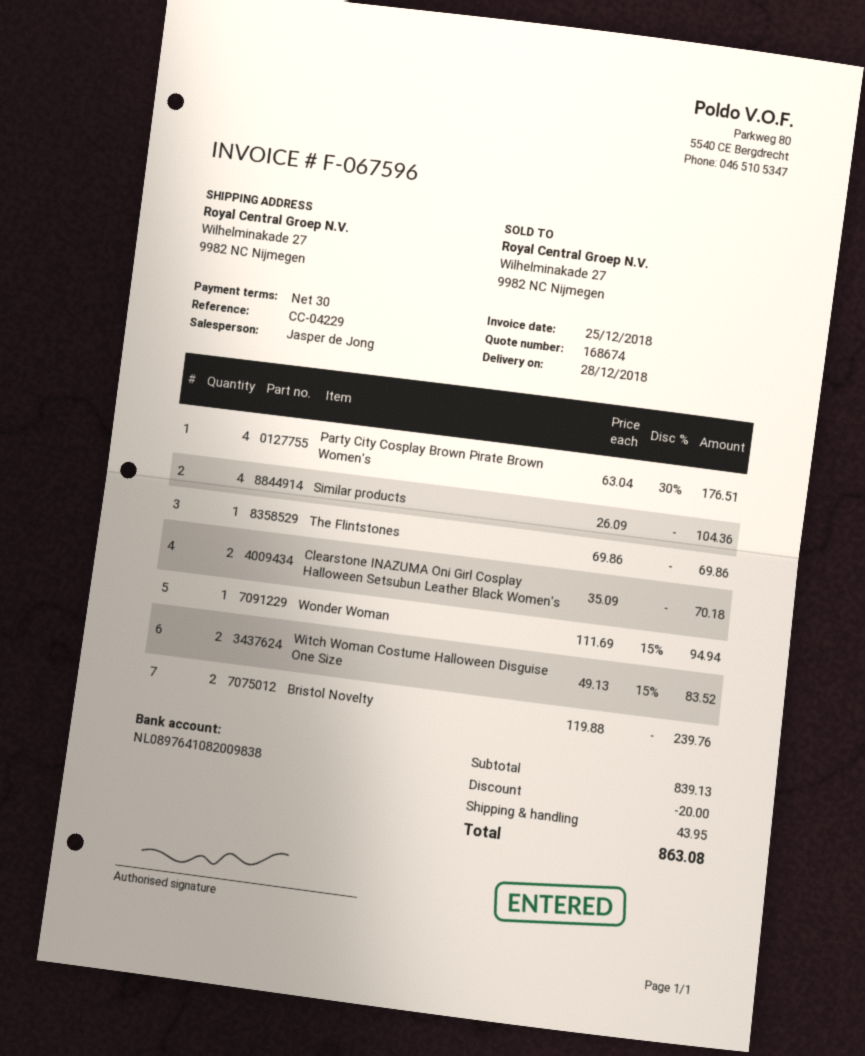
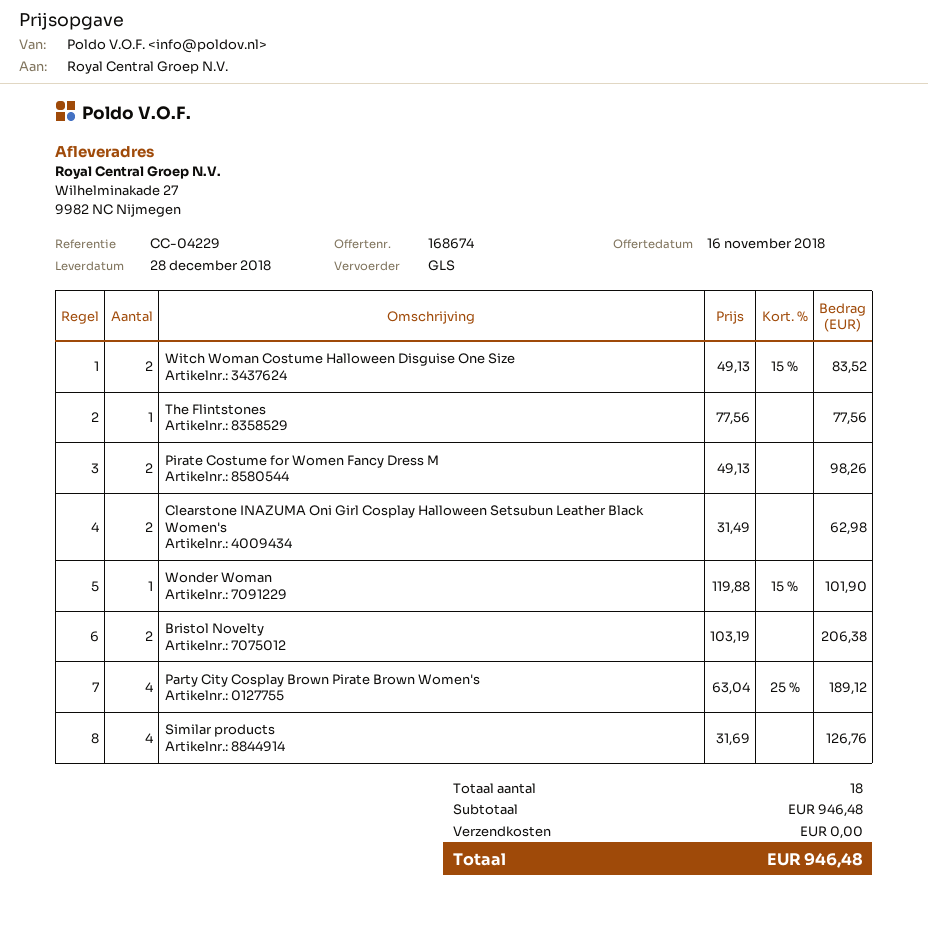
Party City Cosplay Brown Pirate Brown Women's: 4 x 63.04 - 30% = 176.51 -> 4 x 63.04 - 25% = 189.12
Similar products: 4 x 26.09 = 104.36 -> 4 x 31.69 = 126.76
The Flintstones: 1 x 69.86 = 69.86 -> 1 x 77.56 = 77.56
Clearstone INAZUMA Oni Girl Cosplay Halloween Setsubun Leather Black Women's: 2 x 35.09 = 70.18 -> 2 x 31.49 = 62.98
Wonder Woman: 1 x 111.69 - 15% = 94.94 -> 1 x 119.88 - 15% = 101.90
Bristol Novelty: 2 x 119.88 = 239.76 -> 2 x 103.19 = 206.38
Pirate Costume for Women Fancy Dress M: none -> 2 x 49.13 = 98.26
subtotal: 839.13 -> 946.48
discount: 20.00 -> none
shipping: 43.95 -> 0.00
total: 863.08 -> 946.48

